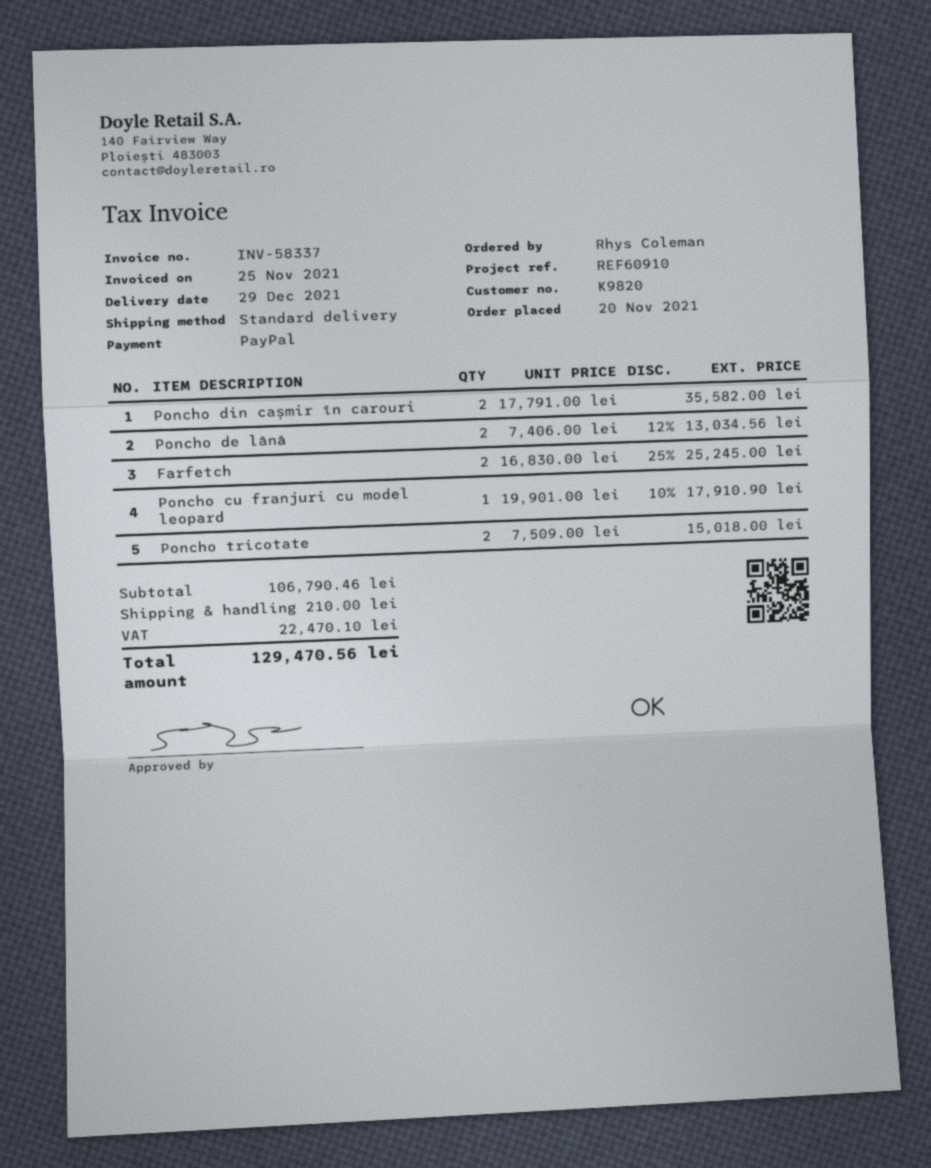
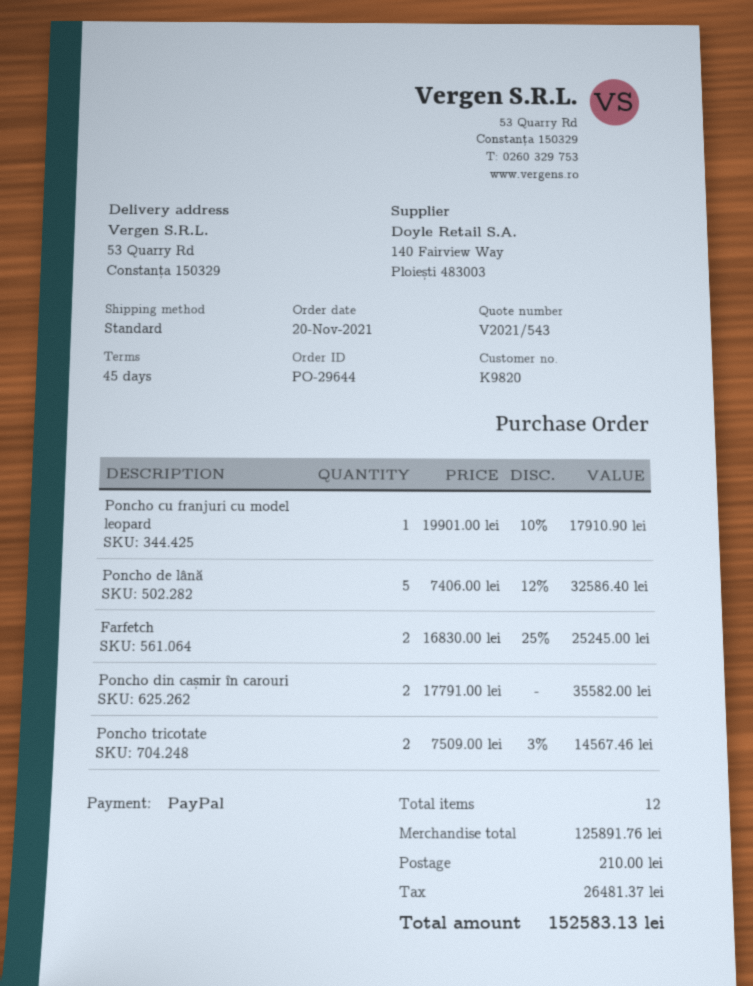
Poncho de lână: 2 x 7406.00 - 12% = 13034.56 -> 5 x 7406.00 - 12% = 32586.40
Poncho tricotate: 2 x 7509.00 = 15018.00 -> 2 x 7509.00 - 3% = 14567.46
subtotal: 106790.46 -> 125891.76
tax: 22470.10 -> 26481.37
total: 129470.56 -> 152583.13

